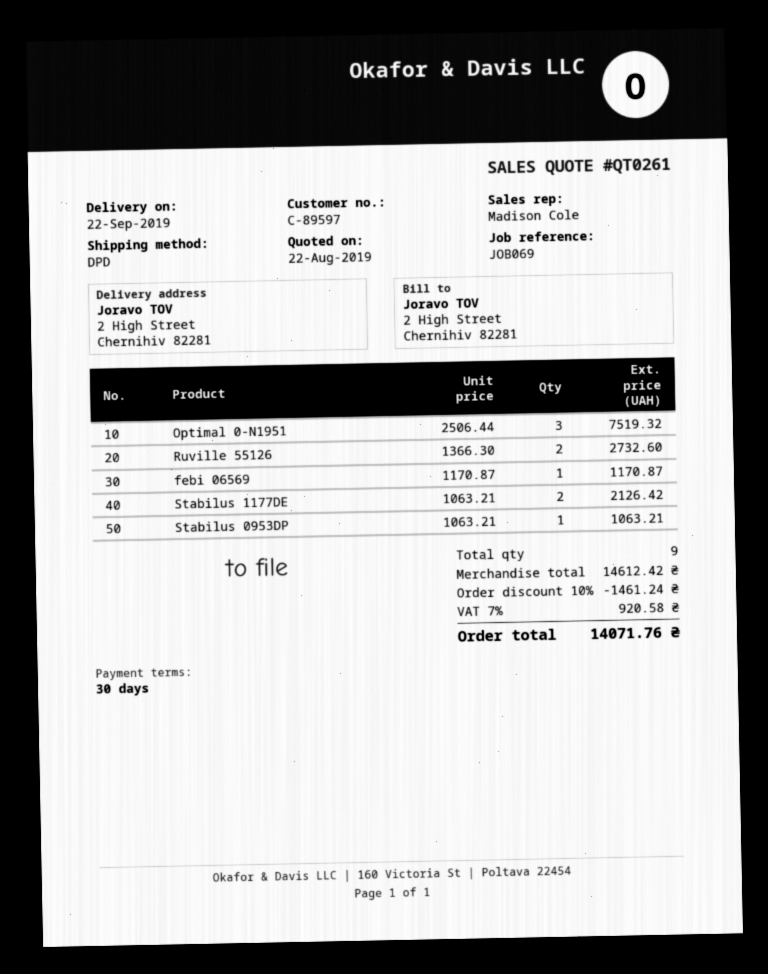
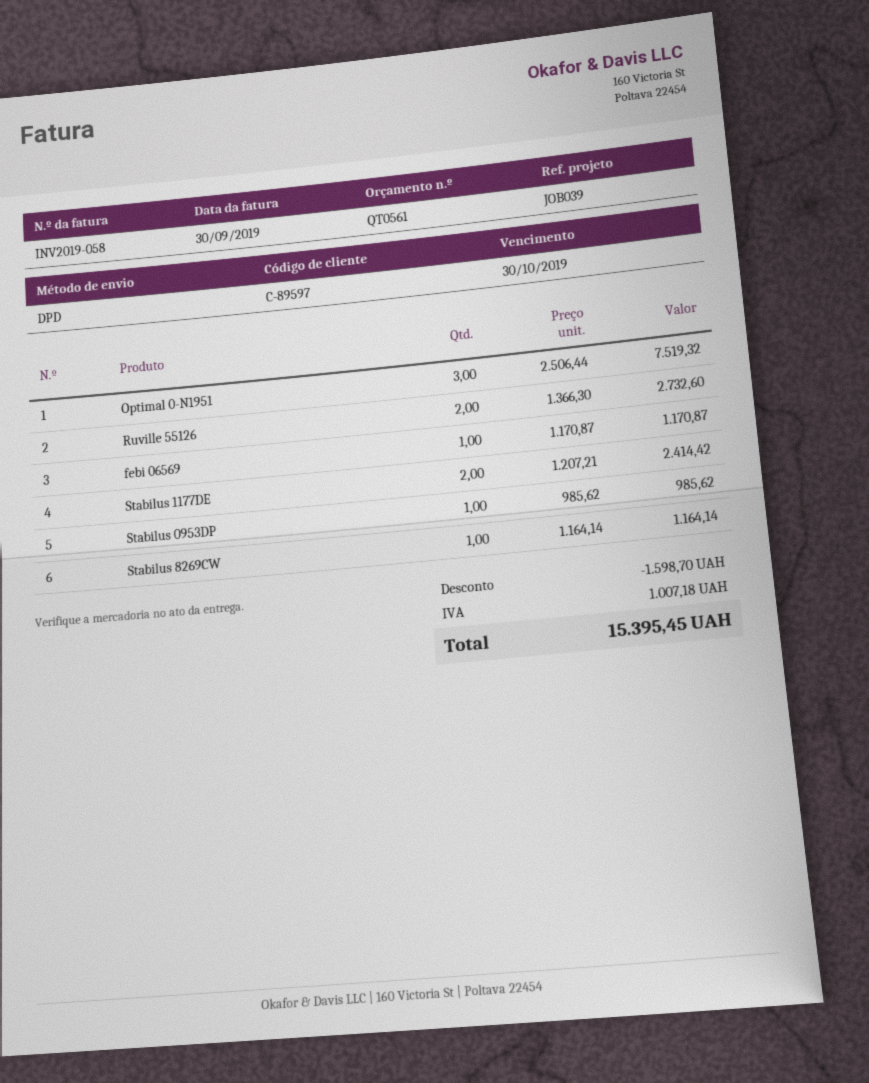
quote number: QT0261 -> QT0561
reference: JOB069 -> JOB039
Stabilus 1177DE: 2 x 1063.21 = 2126.42 -> 2 x 1207.21 = 2414.42
Stabilus 0953DP: 1 x 1063.21 = 1063.21 -> 1 x 985.62 = 985.62
Stabilus 8269CW: none -> 1 x 1164.14 = 1164.14
discount: 1461.24 -> 1598.70
tax: 920.58 -> 1007.18
total: 14071.76 -> 15395.45

